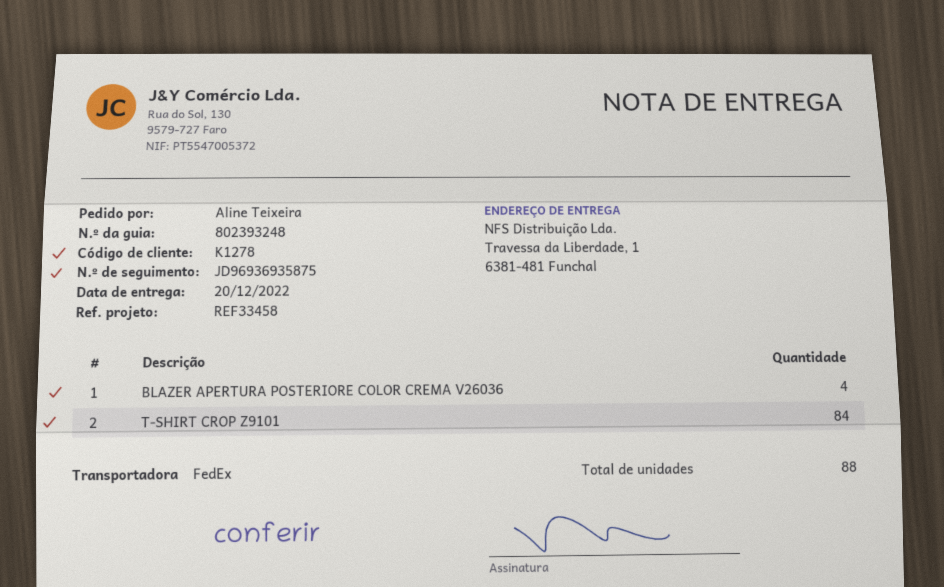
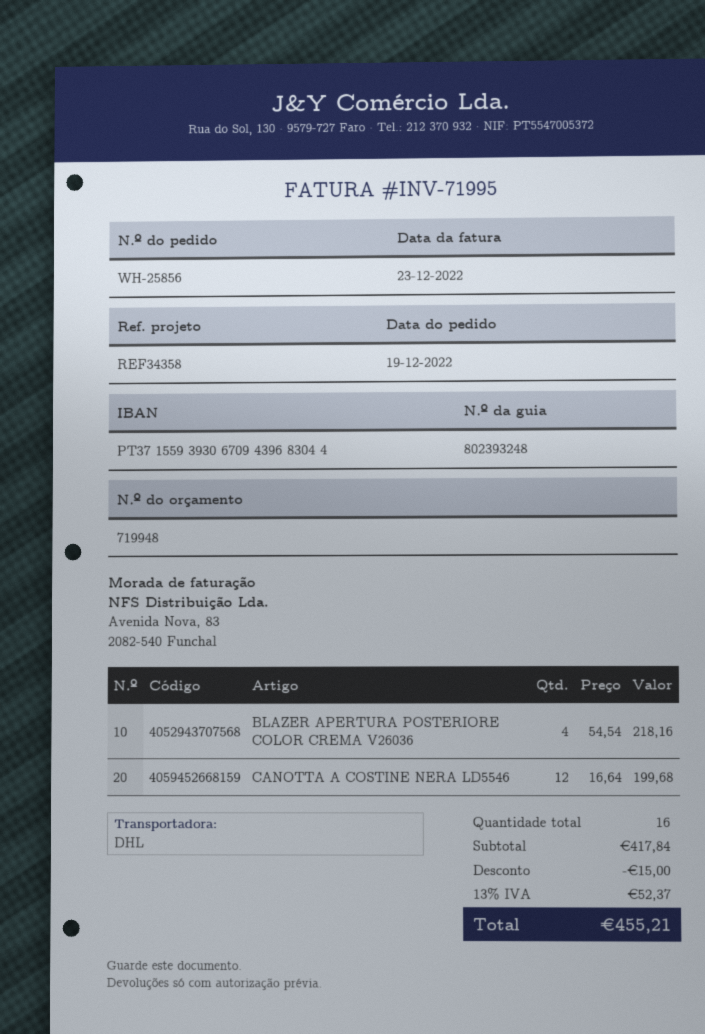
reference: REF33458 -> REF34358
shipping method: FedEx -> DHL
T-SHIRT CROP Z9101: 84 -> none
CANOTTA A COSTINE NERA LD5546: none -> 12
total quantity: 88 -> 16

